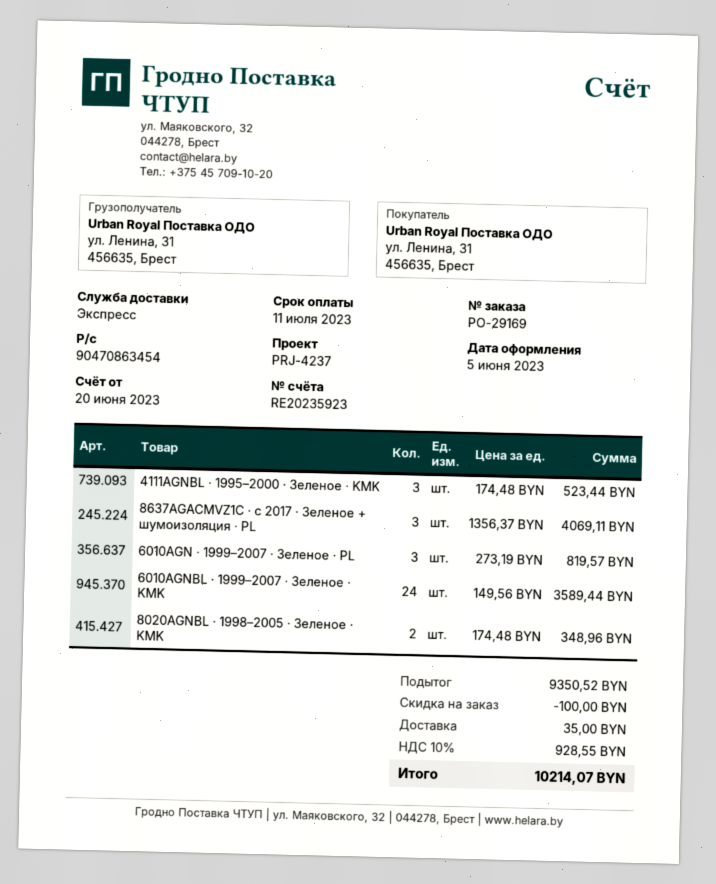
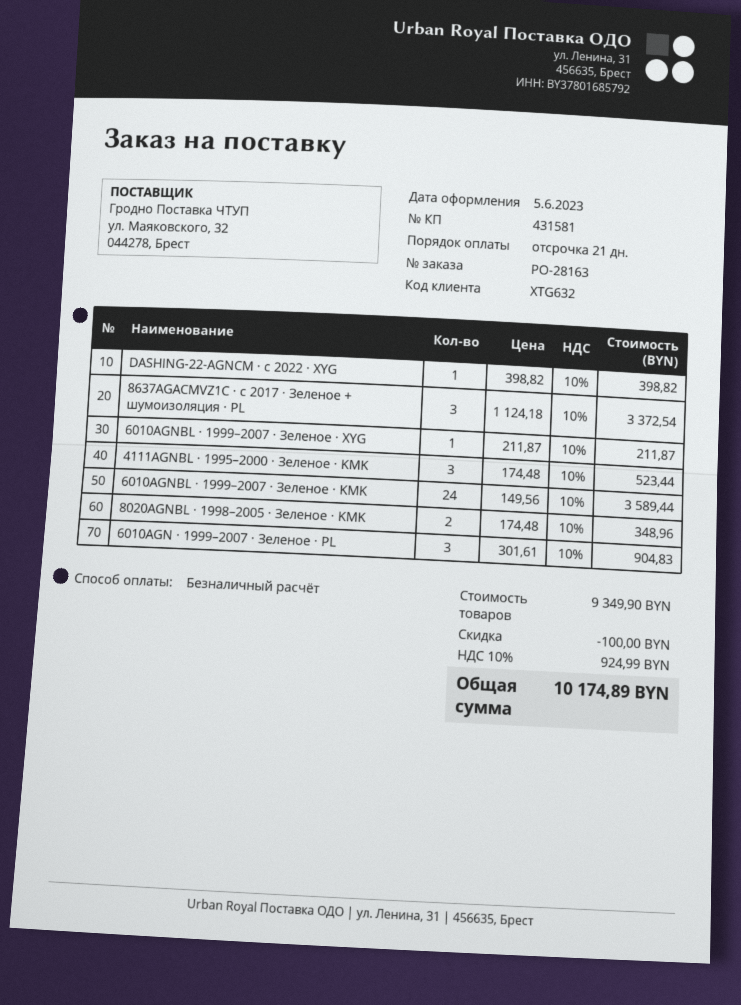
order number: PO-29169 -> PO-28163
8637AGACMVZ1C · с 2017 · Зеленое + шумоизоляция · PL: 3 x 1356.37 = 4069.11 -> 3 x 1124.18 = 3372.54
6010AGN · 1999–2007 · Зеленое · PL: 3 x 273.19 = 819.57 -> 3 x 301.61 = 904.83
DASHING-22-AGNCM · с 2022 · XYG: none -> 1 x 398.82 = 398.82
6010AGNBL · 1999–2007 · Зеленое · XYG: none -> 1 x 211.87 = 211.87
subtotal: 9350.52 -> 9349.90
shipping: 35.00 -> none
tax: 10% = 928.55 -> 10% = 924.99
total: 10214.07 -> 10174.89

